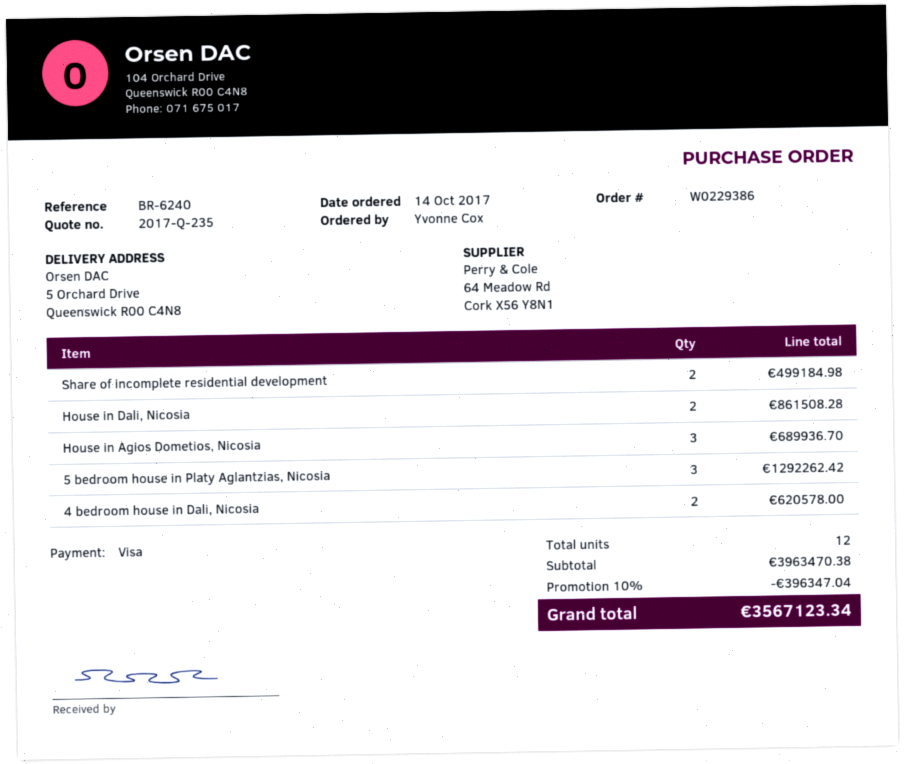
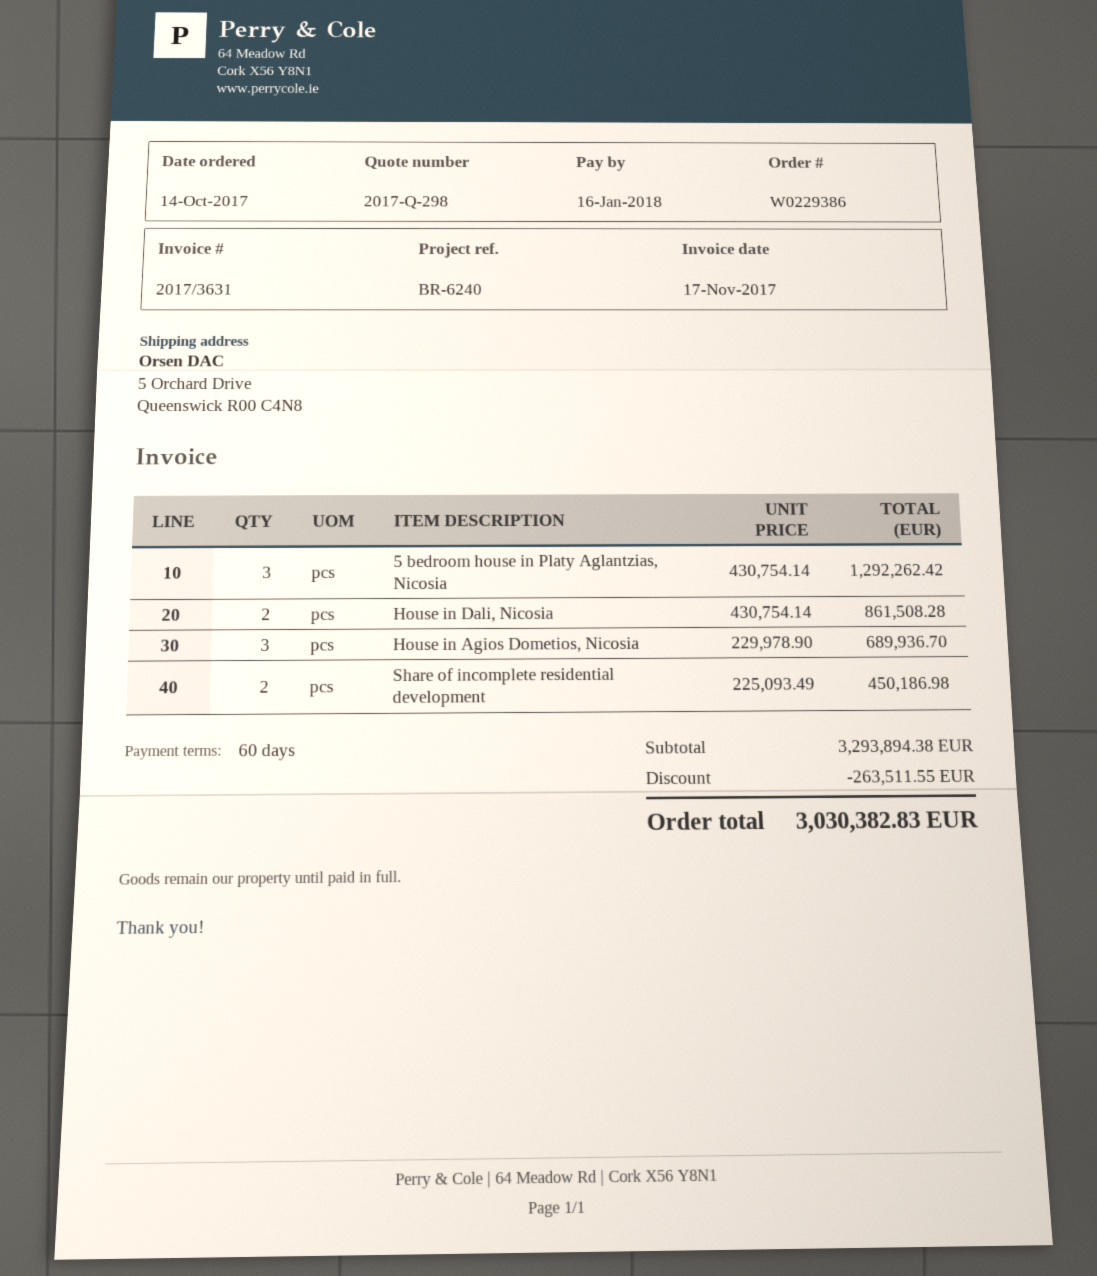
quote number: 2017-Q-235 -> 2017-Q-298
Share of incomplete residential development: 2 for 499184.98 -> 2 for 450186.98
4 bedroom house in Dali, Nicosia: 2 for 620578.00 -> none
subtotal: 3963470.38 -> 3293894.38
discount: 396347.04 -> 263511.55
total: 3567123.34 -> 3030382.83

